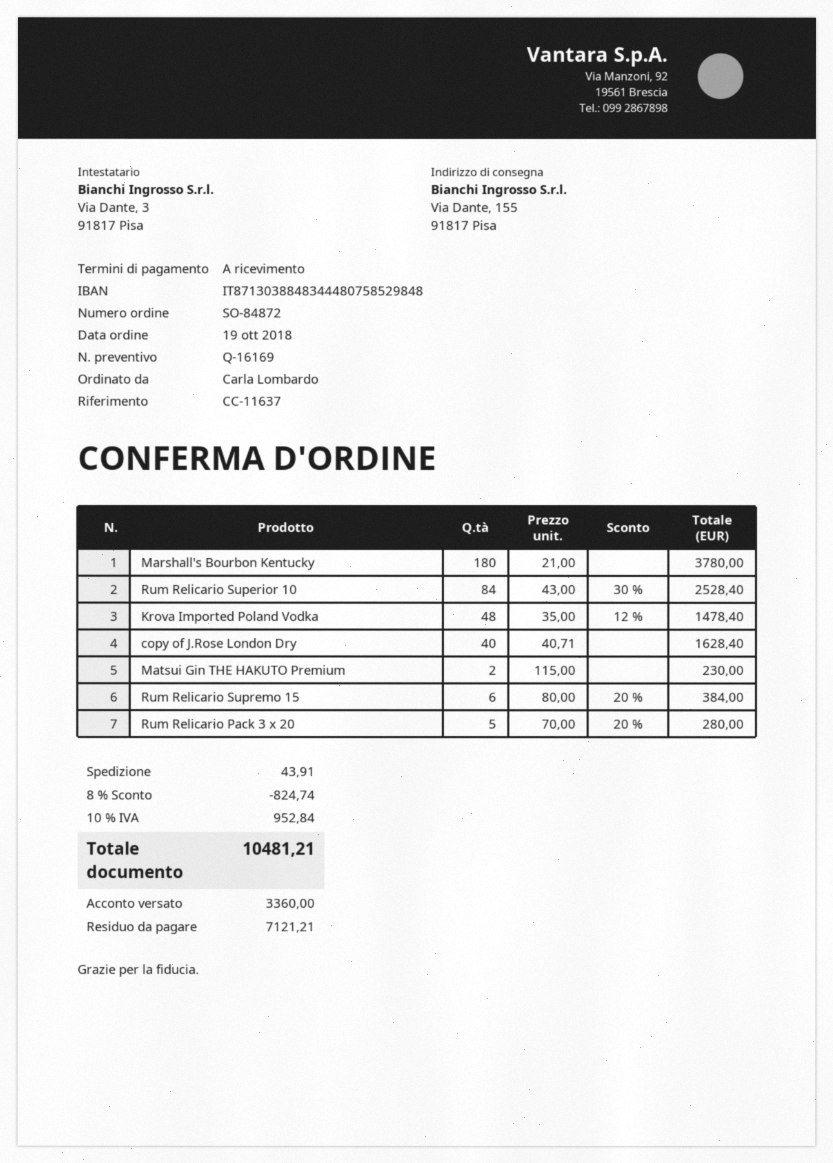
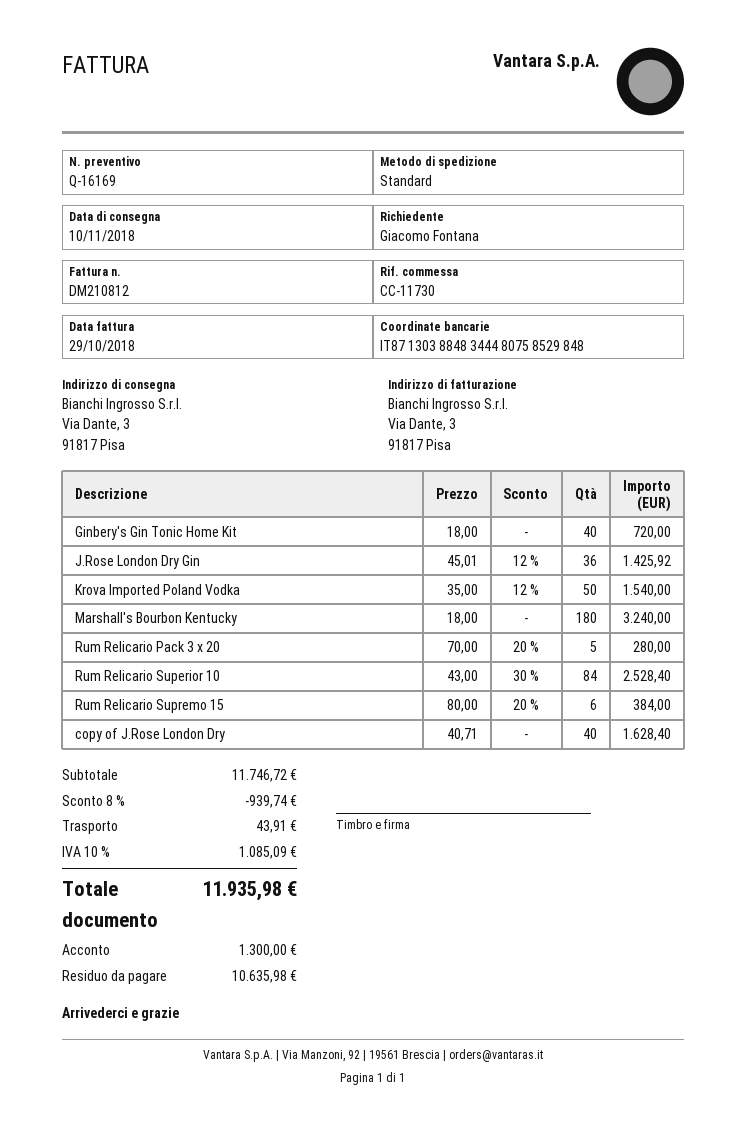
reference: CC-11637 -> CC-11730
ordered by: Carla Lombardo -> Giacomo Fontana
ship to: Via Dante, 155, 91817 Pisa -> Via Dante, 3, 91817 Pisa
Marshall's Bourbon Kentucky: 180 x 21.00 = 3780.00 -> 180 x 18.00 = 3240.00
Krova Imported Poland Vodka: 48 x 35.00 - 12% = 1478.40 -> 50 x 35.00 - 12% = 1540.00
Matsui Gin THE HAKUTO Premium: 2 x 115.00 = 230.00 -> none
Ginbery's Gin Tonic Home Kit: none -> 40 x 18.00 = 720.00
J.Rose London Dry Gin: none -> 36 x 45.01 - 12% = 1425.92
discount: 8% = 824.74 -> 8% = 939.74
tax: 10% = 952.84 -> 10% = 1085.09
total: 10481.21 -> 11935.98
deposit: 3360.00 -> 1300.00
balance: 7121.21 -> 10635.98

